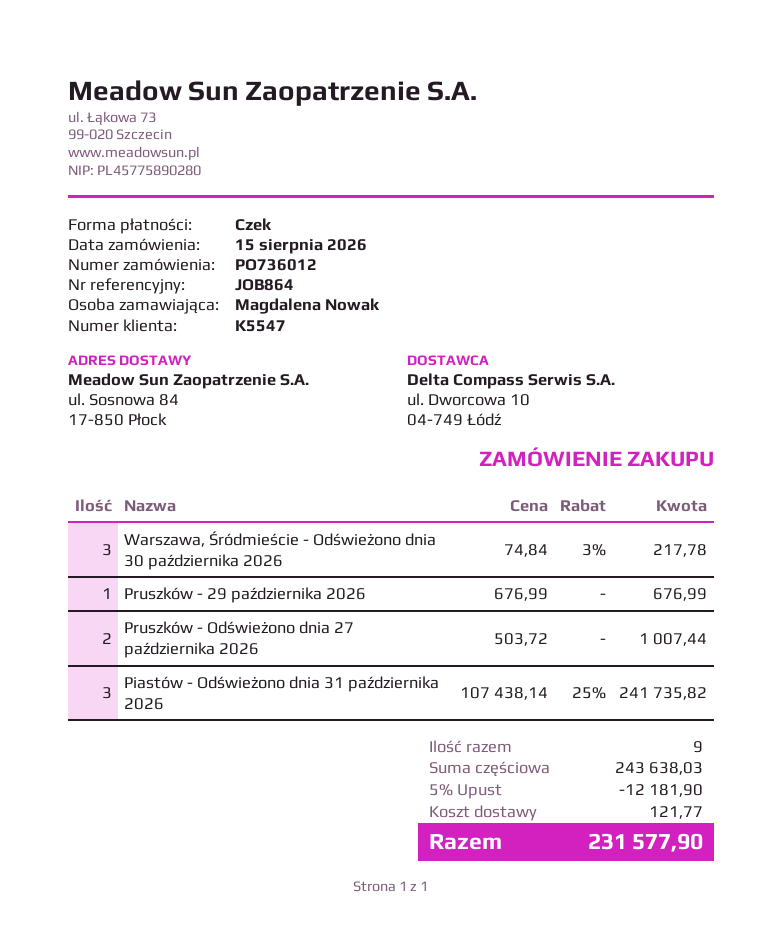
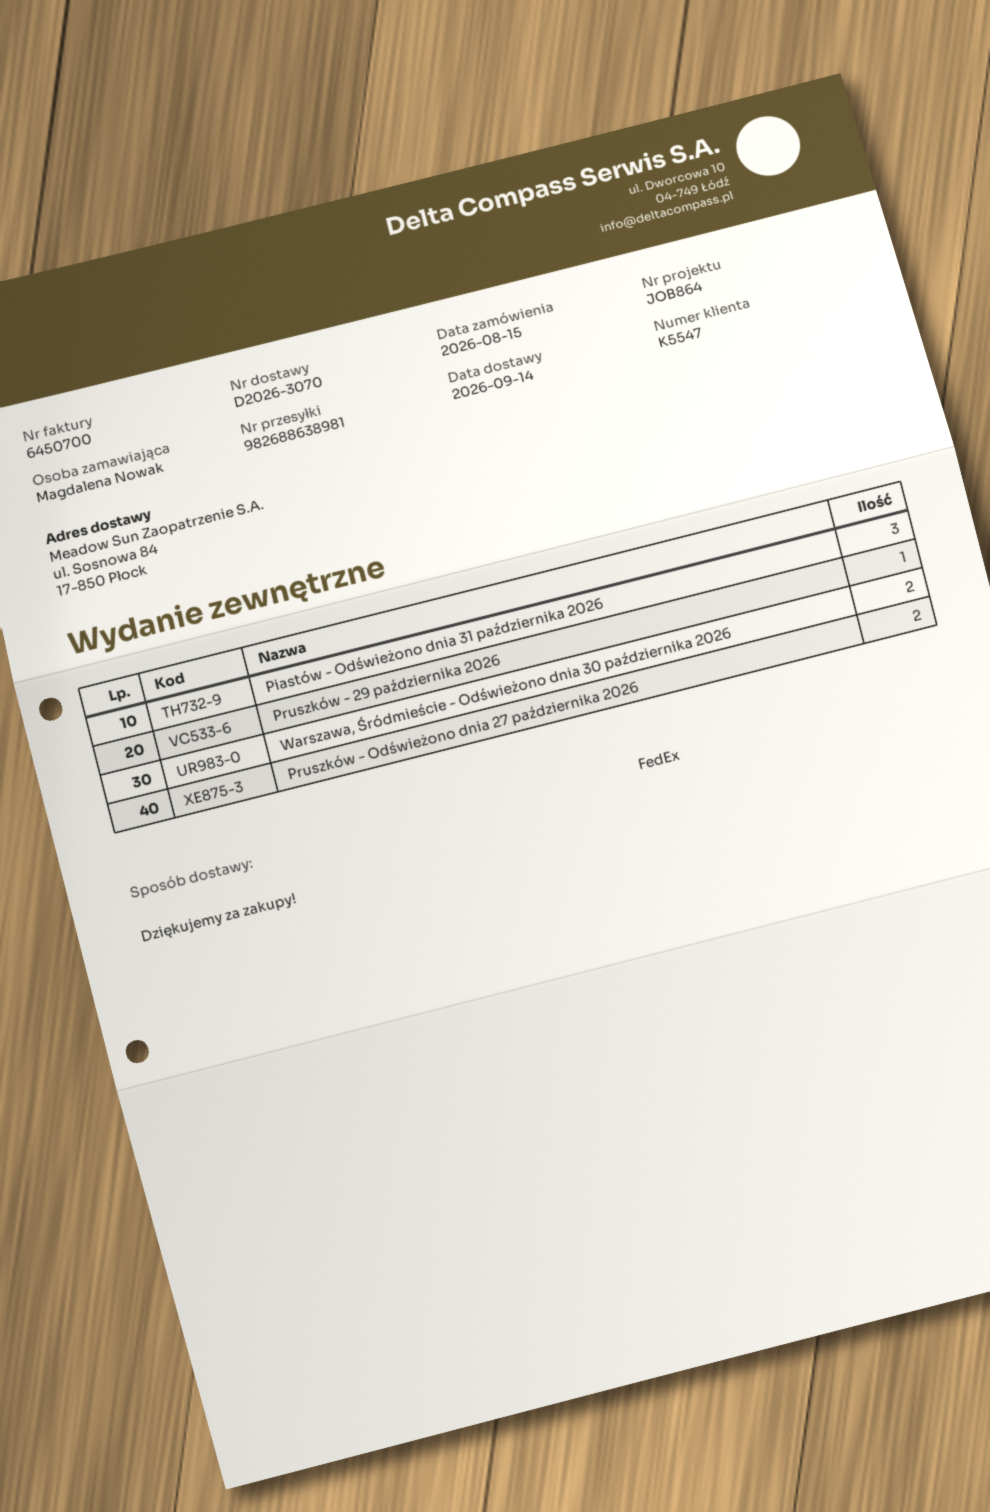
Warszawa, Śródmieście - Odświeżono dnia 30 października 2026: 3 -> 2

